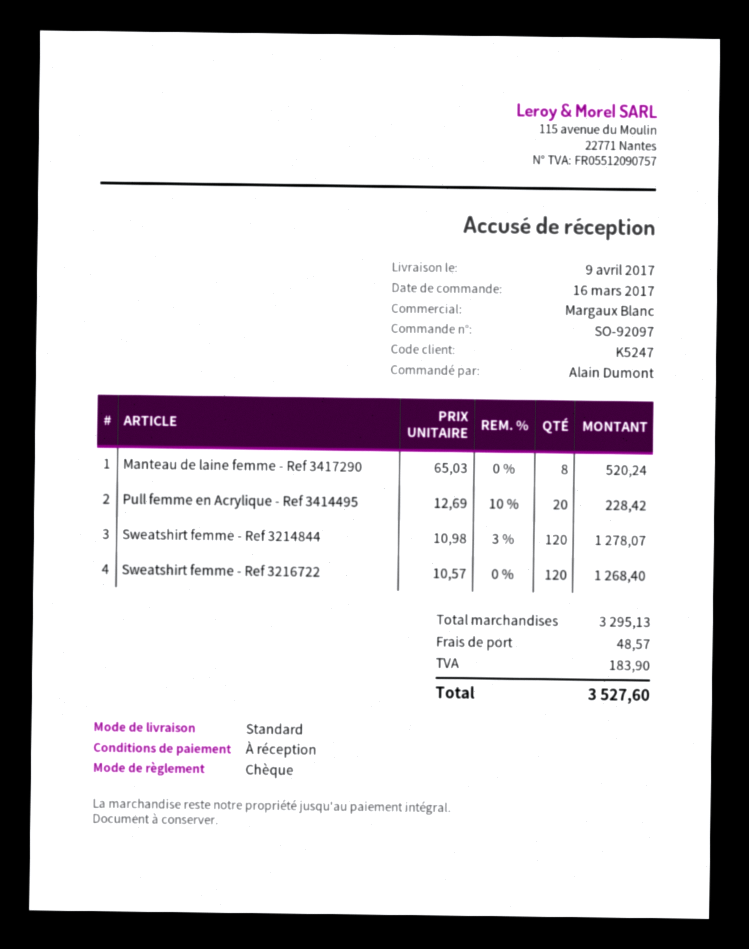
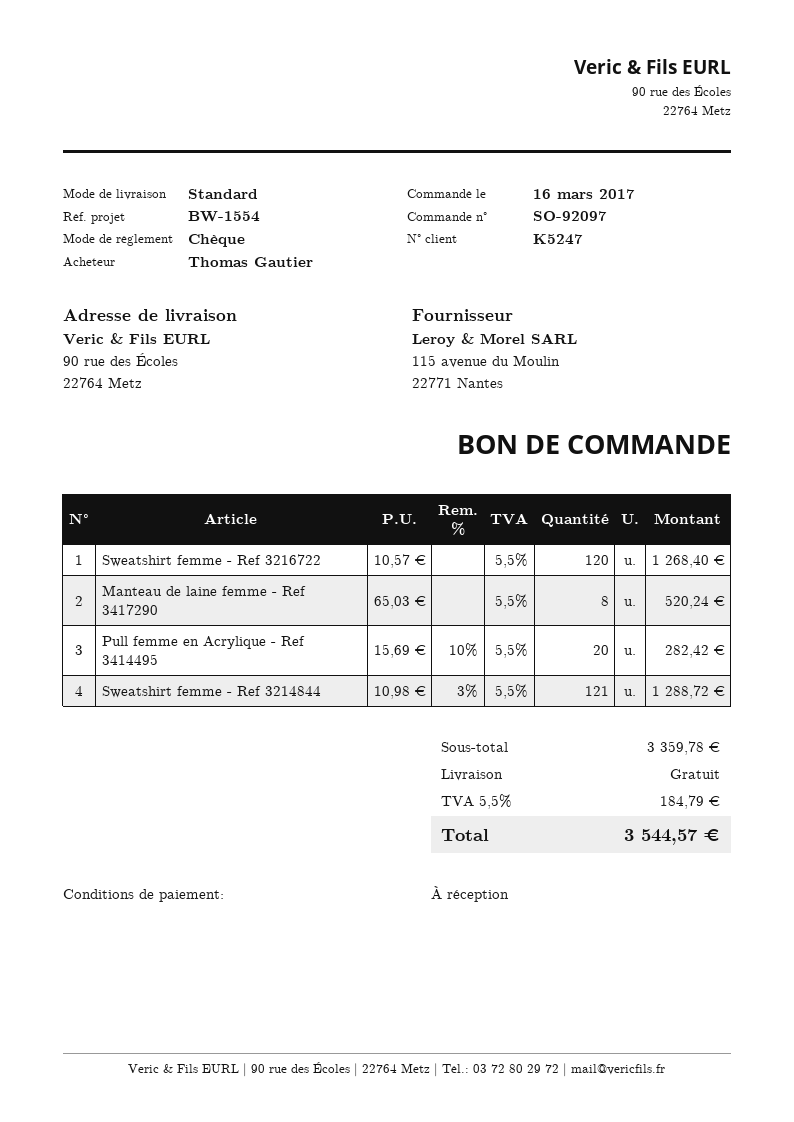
ordered by: Alain Dumont -> Thomas Gautier
Pull femme en Acrylique - Ref 3414495: 20 x 12.69 - 10% = 228.42 -> 20 x 15.69 - 10% = 282.42
Sweatshirt femme - Ref 3214844: 120 x 10.98 - 3% = 1278.07 -> 121 x 10.98 - 3% = 1288.72
subtotal: 3295.13 -> 3359.78
shipping: 48.57 -> 0.00
tax: 183.90 -> 184.79
total: 3527.60 -> 3544.57

